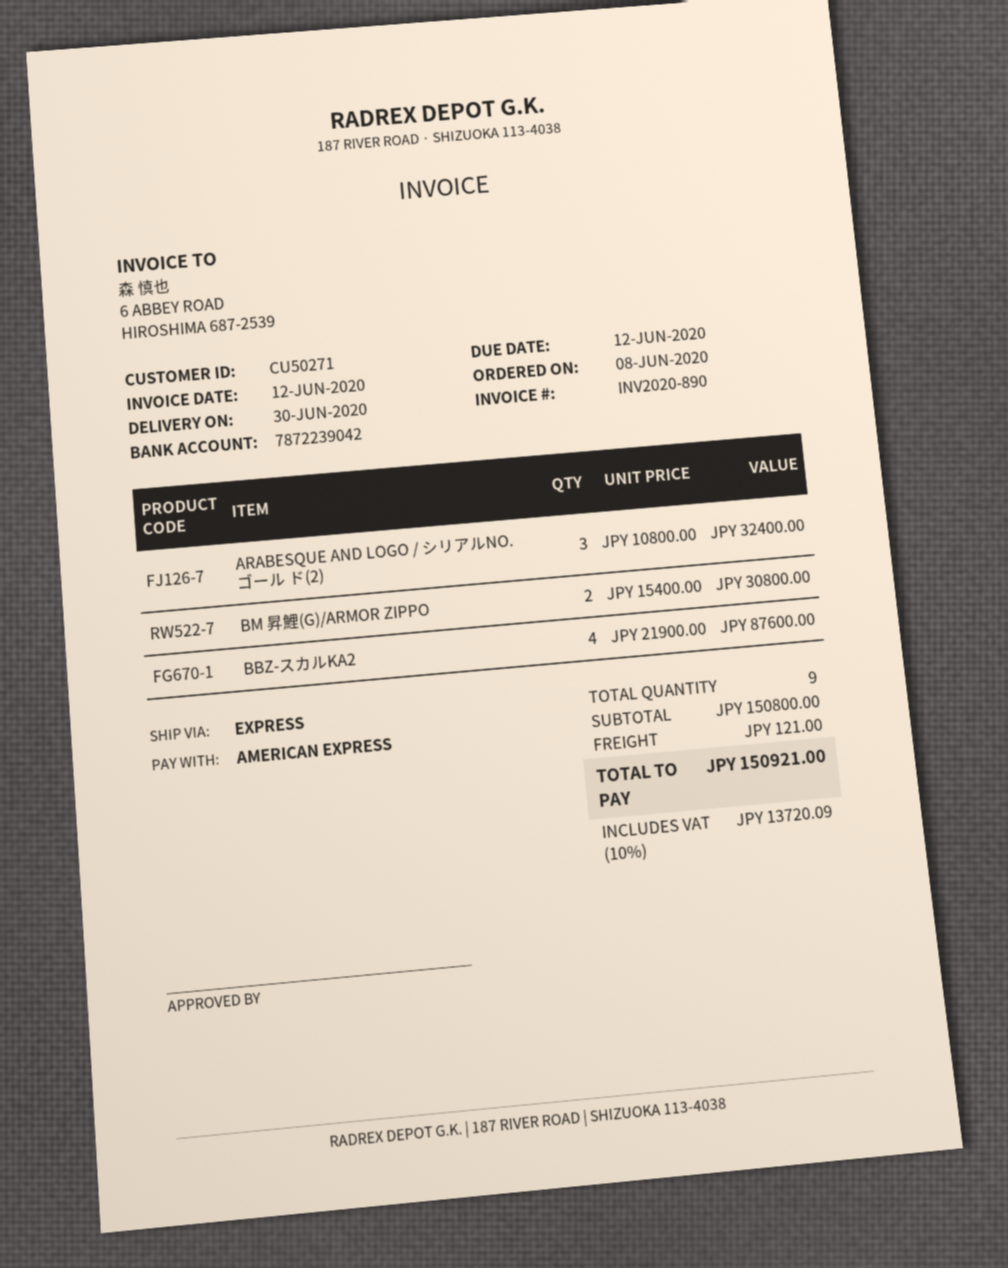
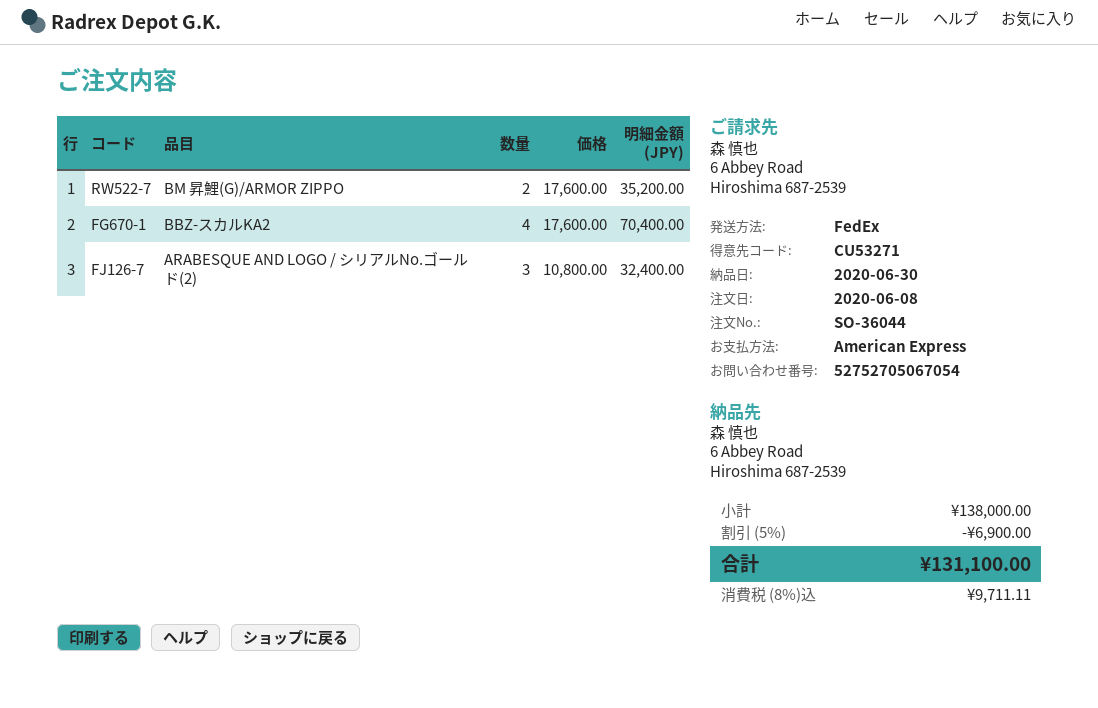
customer number: CU50271 -> CU53271
shipping method: express -> FedEx
BM 昇鯉(G)/ARMOR ZIPPO: 2 x 15400.00 = 30800.00 -> 2 x 17600.00 = 35200.00
BBZ-スカルKA2: 4 x 21900.00 = 87600.00 -> 4 x 17600.00 = 70400.00
subtotal: 150800.00 -> 138000.00
discount: none -> 5% = 6900.00
shipping: 121.00 -> none
tax: 10% = 13720.09 -> 8% = 9711.11
total: 150921.00 -> 131100.00

